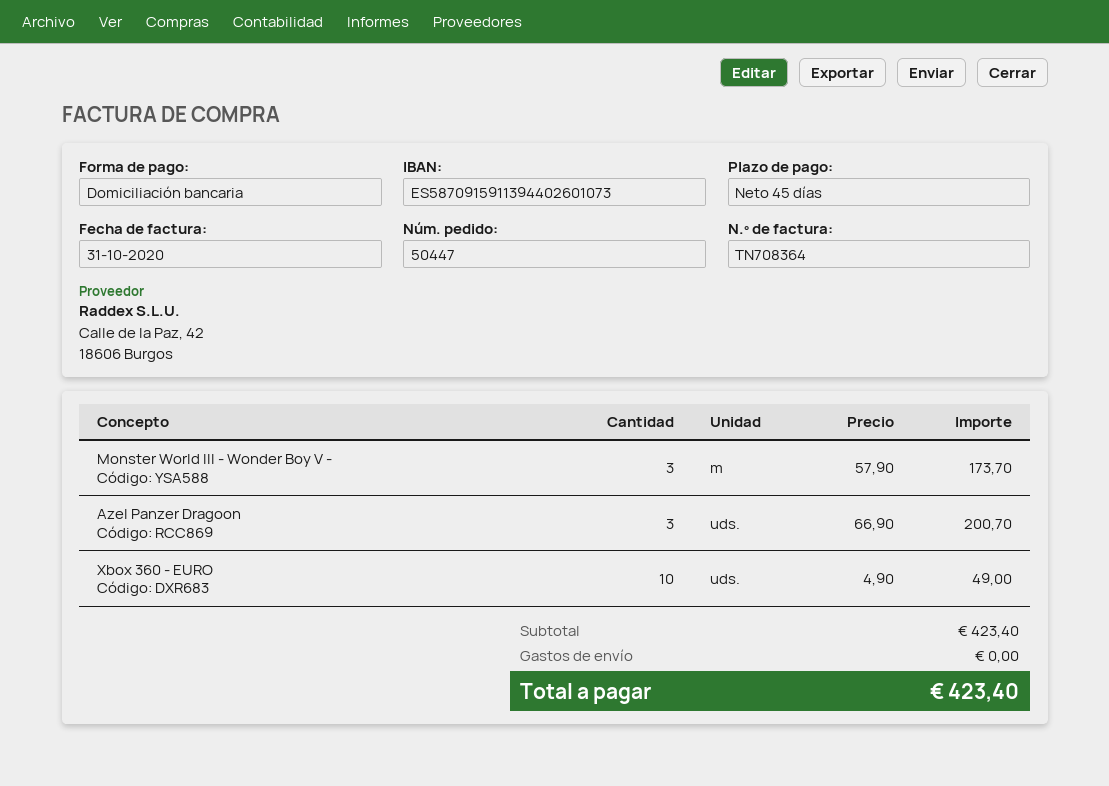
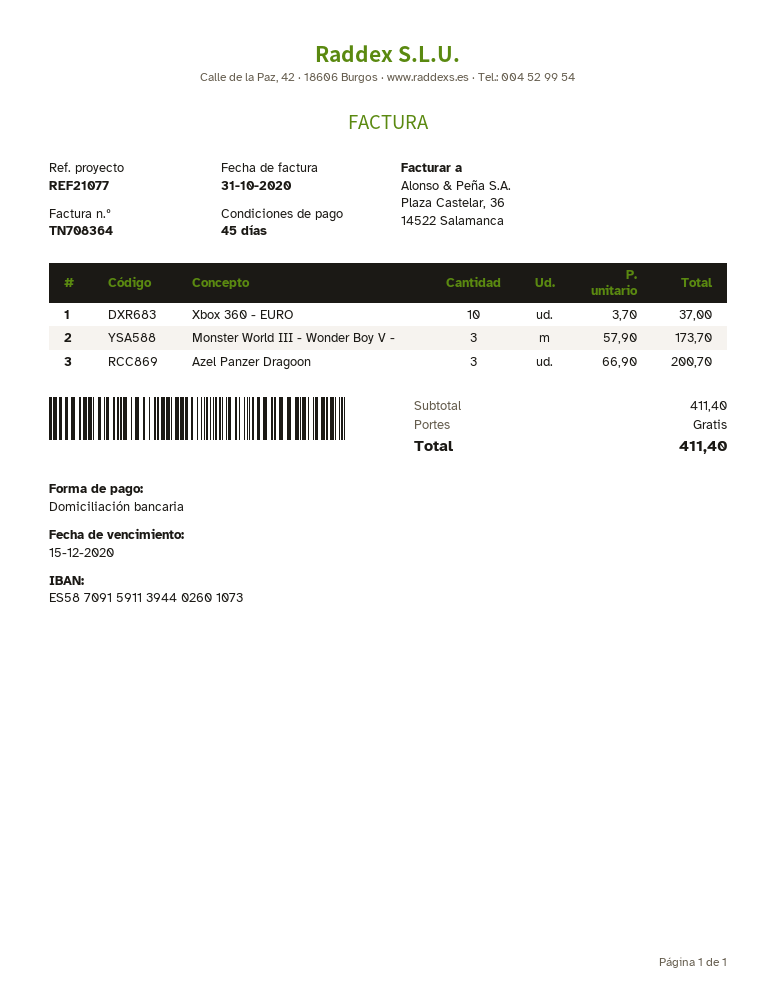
Xbox 360 - EURO: 10 x 4.90 = 49.00 -> 10 x 3.70 = 37.00
subtotal: 423.40 -> 411.40
total: 423.40 -> 411.40

